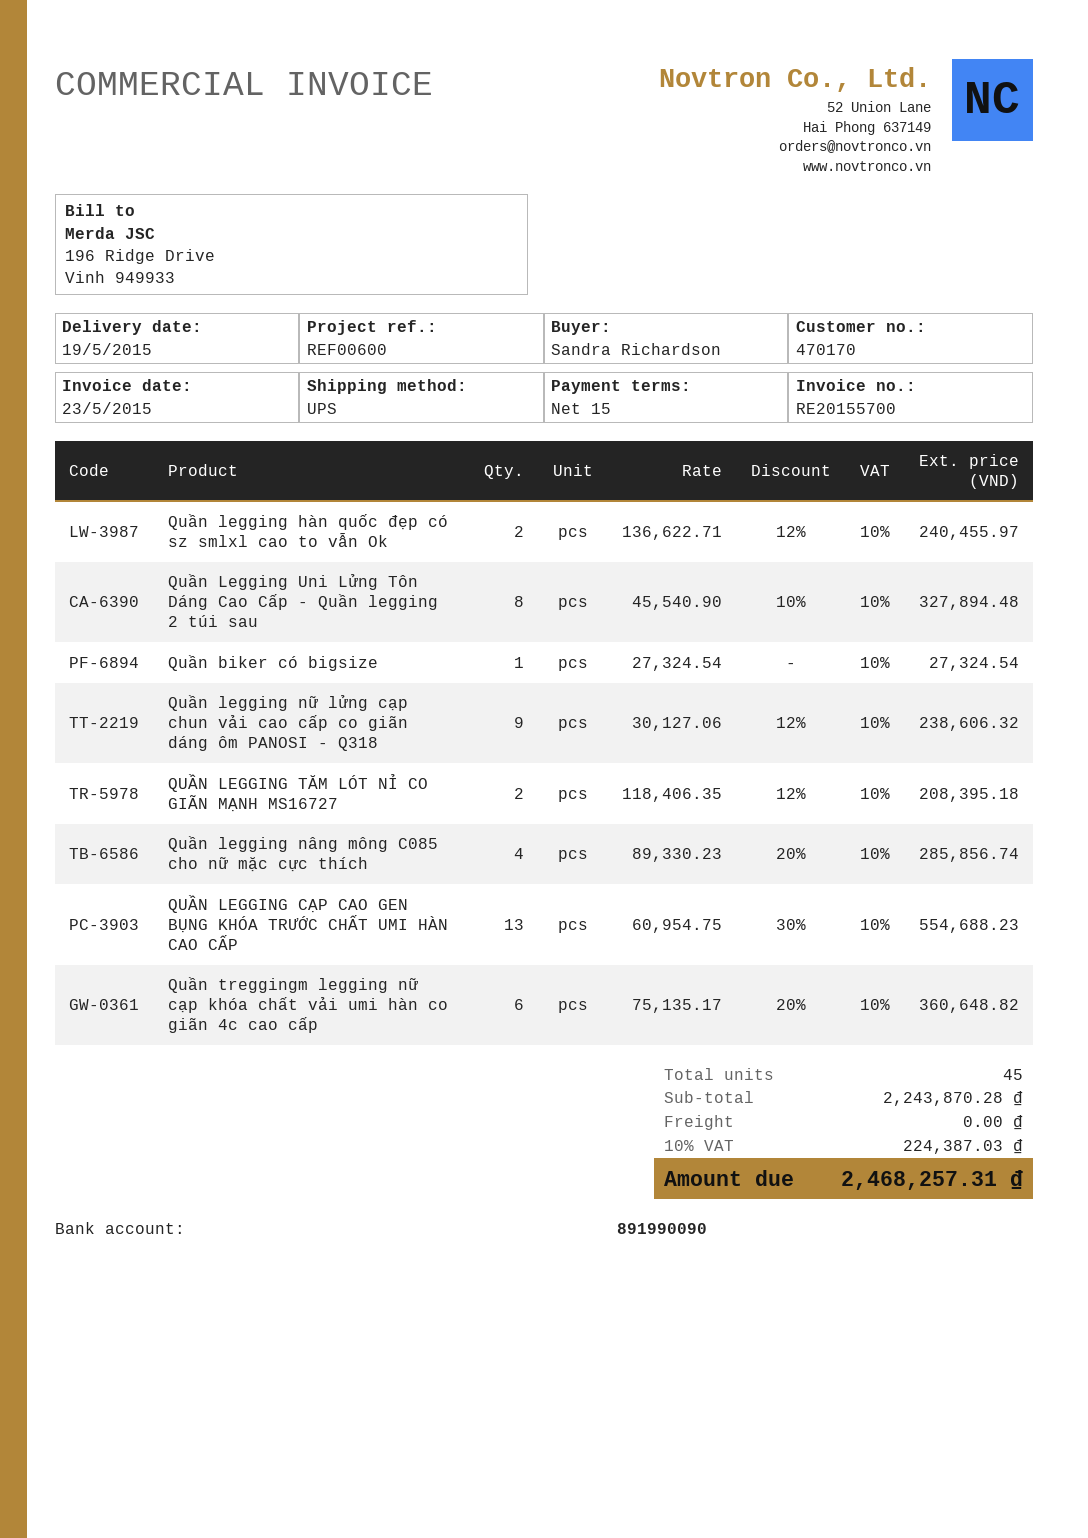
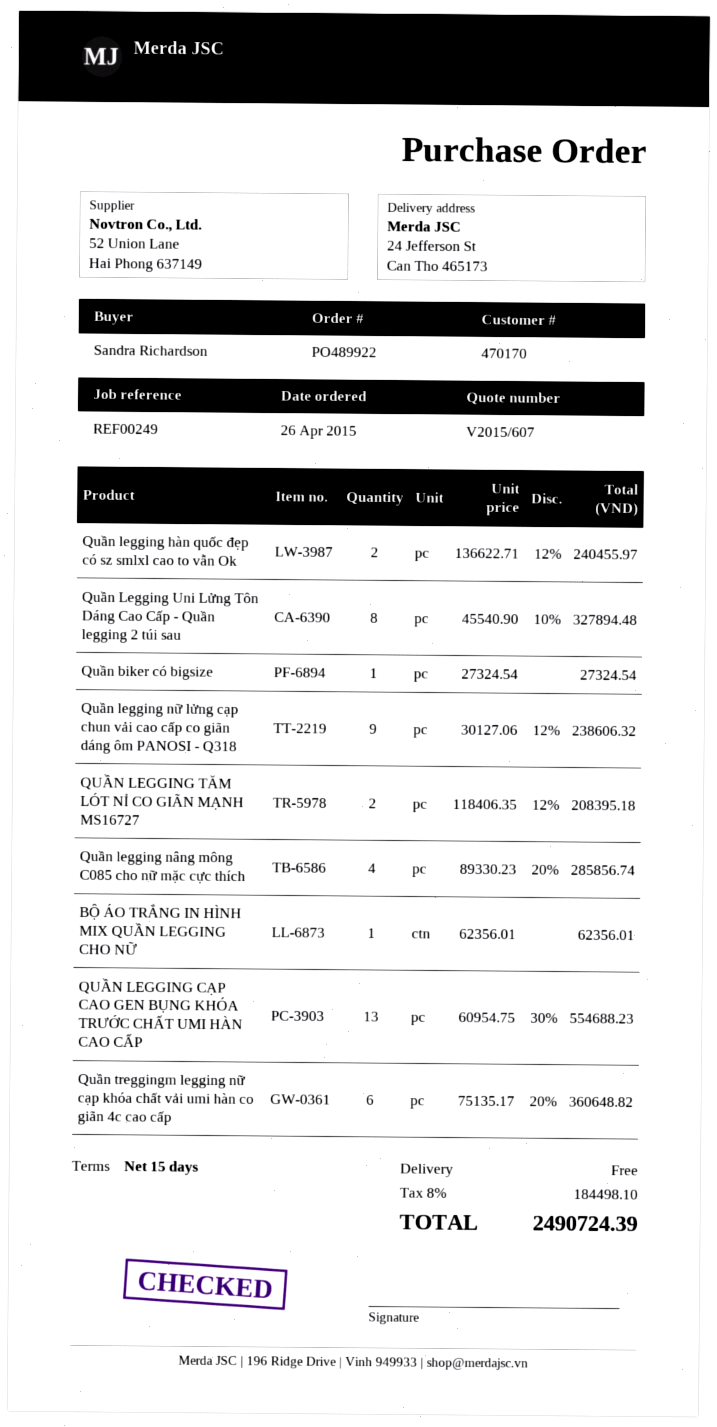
reference: REF00600 -> REF00249
BỘ ÁO TRẮNG IN HÌNH MIX QUẦN LEGGING CHO NỮ: none -> 1 x 62356.01 = 62356.01
tax: 10% = 224387.03 -> 8% = 184498.10
total: 2468257.31 -> 2490724.39

